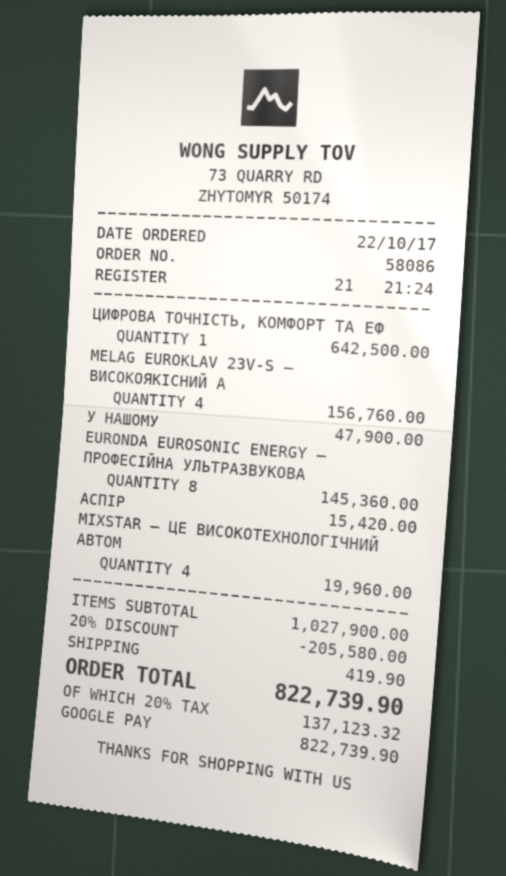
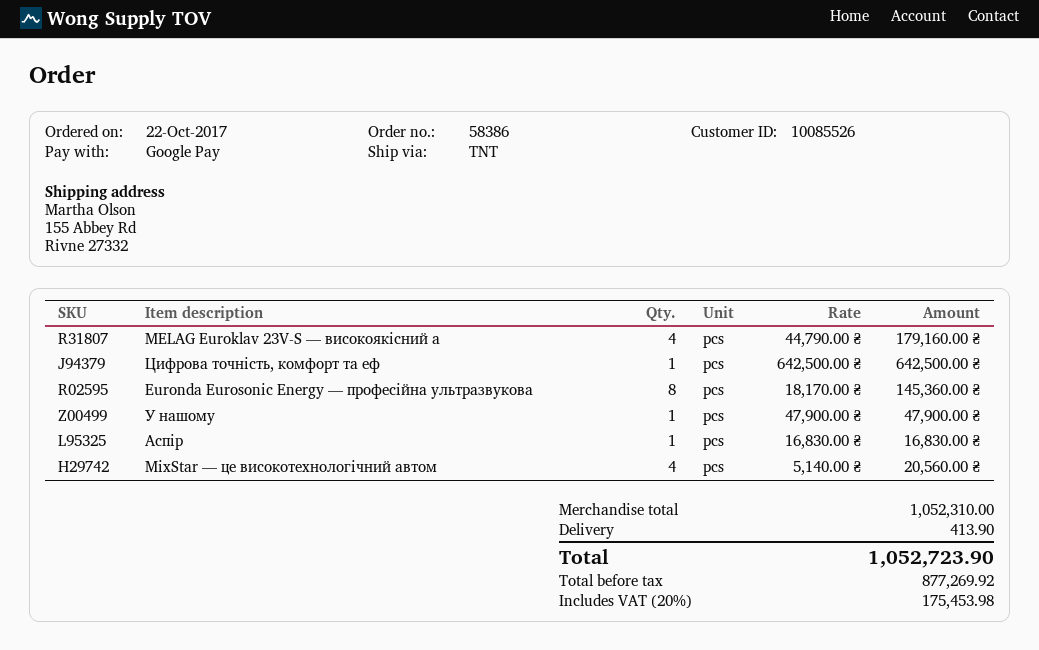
order number: 58086 -> 58386
MELAG EUROKLAV 23V-S — ВИСОКОЯКІСНИЙ А: 4 for 156760.00 -> 4 for 179160.00
АСПІР: 1 for 15420.00 -> 1 for 16830.00
MIXSTAR — ЦЕ ВИСОКОТЕХНОЛОГІЧНИЙ АВТОМ: 4 for 19960.00 -> 4 for 20560.00
subtotal: 1027900.00 -> 1052310.00
discount: 20% = 205580.00 -> none
shipping: 419.90 -> 413.90
tax: 20% = 137123.32 -> 20% = 175453.98
total: 822739.90 -> 1052723.90

